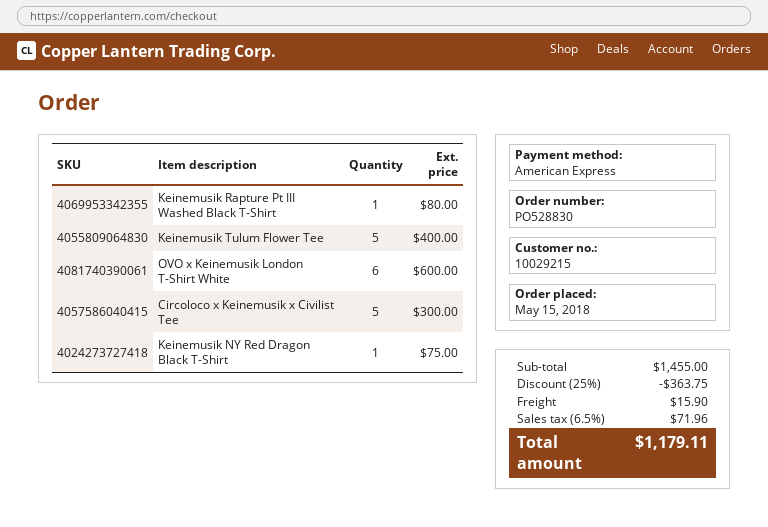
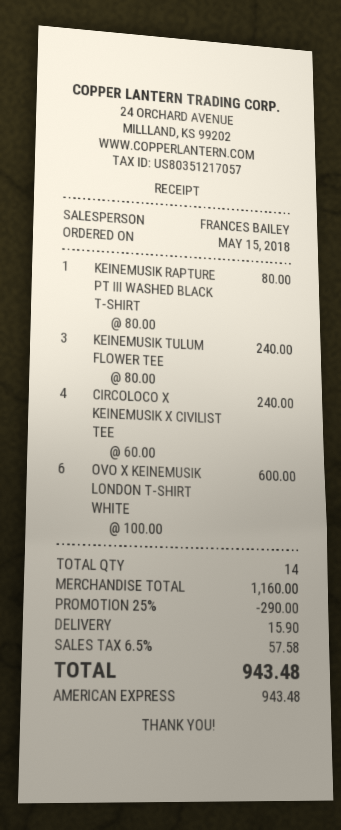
Keinemusik Tulum Flower Tee: 5 for 400.00 -> 3 for 240.00
Circoloco x Keinemusik x Civilist Tee: 5 for 300.00 -> 4 for 240.00
Keinemusik NY Red Dragon Black T-Shirt: 1 for 75.00 -> none
subtotal: 1455.00 -> 1160.00
discount: 25% = 363.75 -> 25% = 290.00
tax: 6.5% = 71.96 -> 6.5% = 57.58
total: 1179.11 -> 943.48

